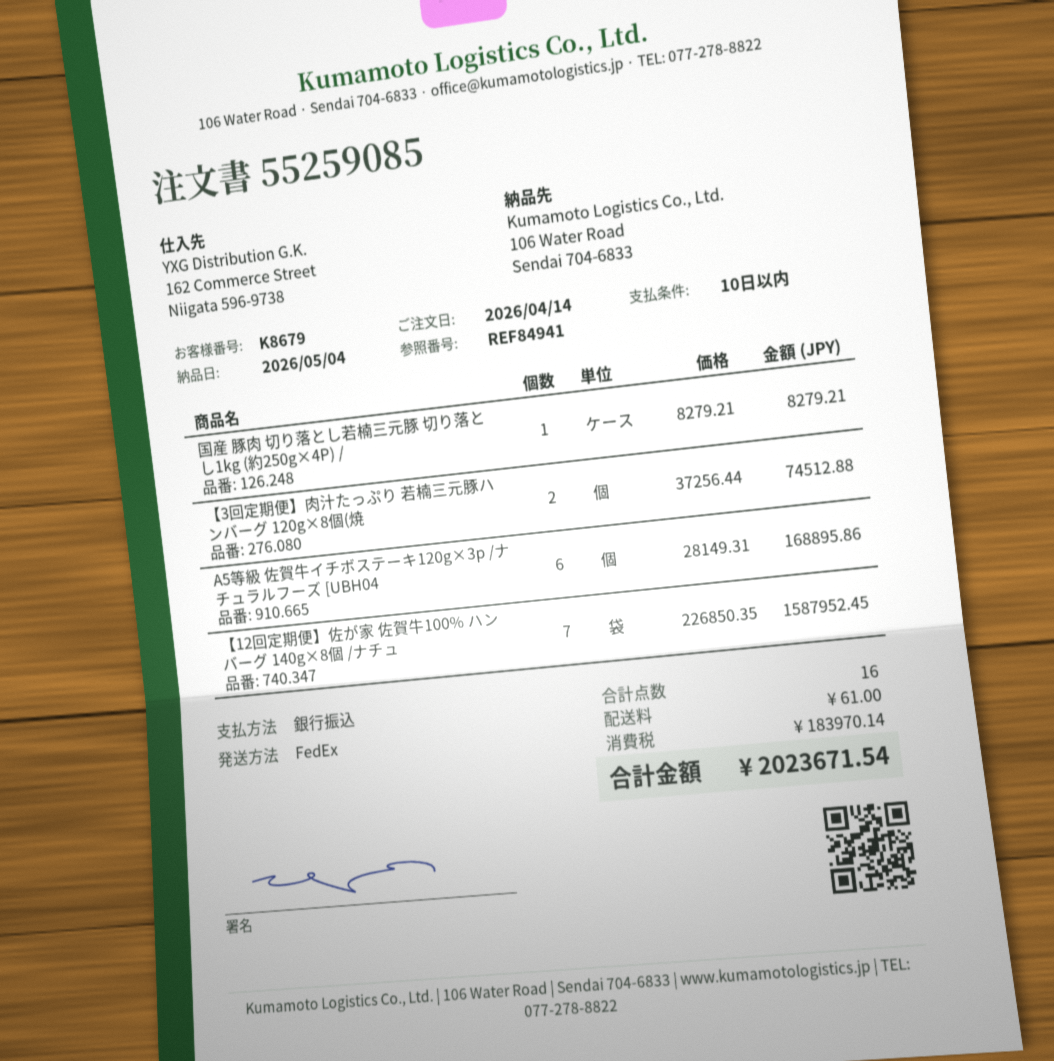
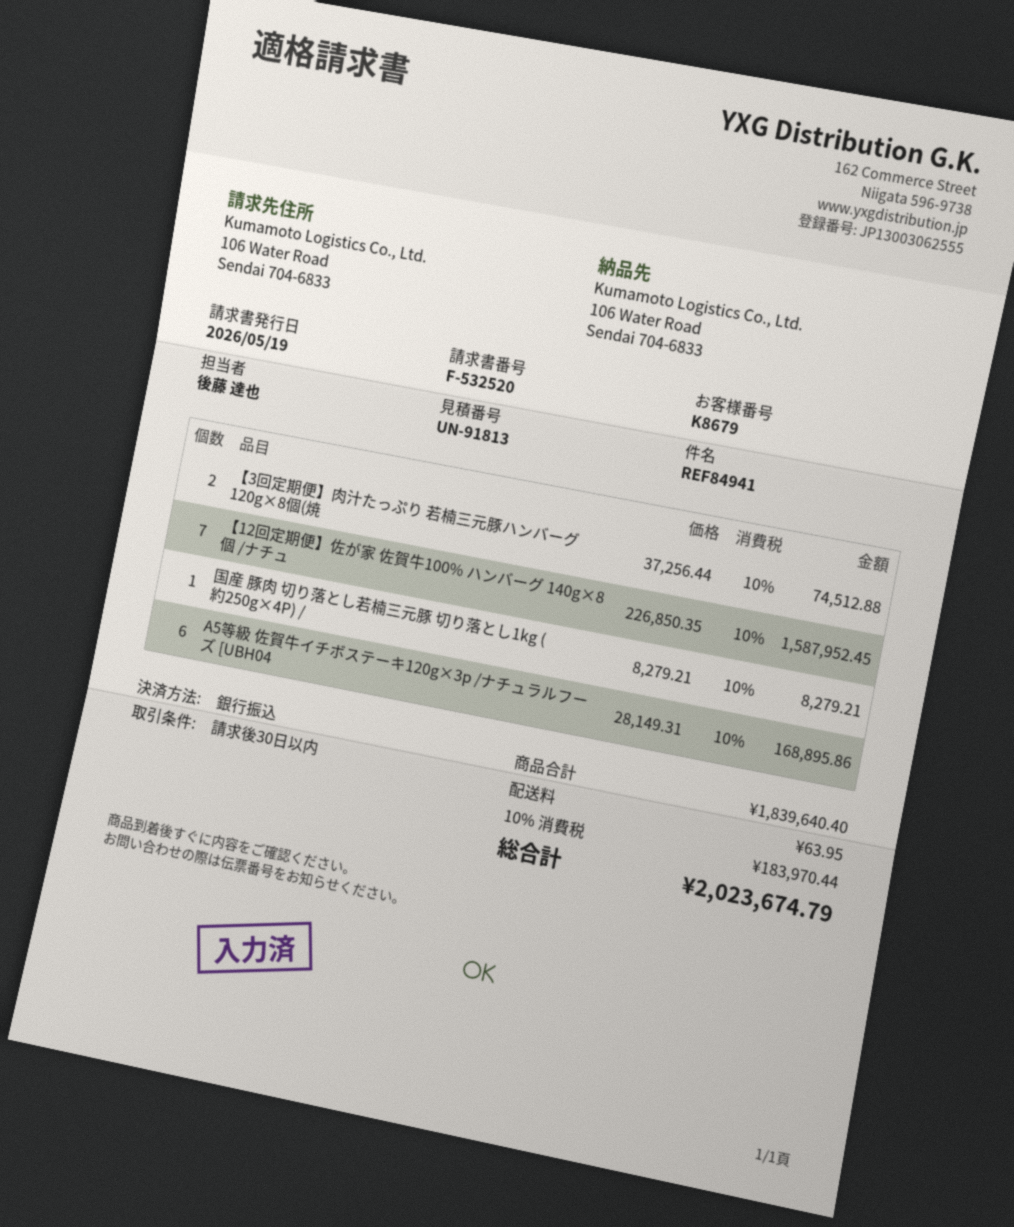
payment terms: 10 days -> 30 days
shipping: 61.00 -> 63.95
tax: 183970.14 -> 183970.44
total: 2023671.54 -> 2023674.79

